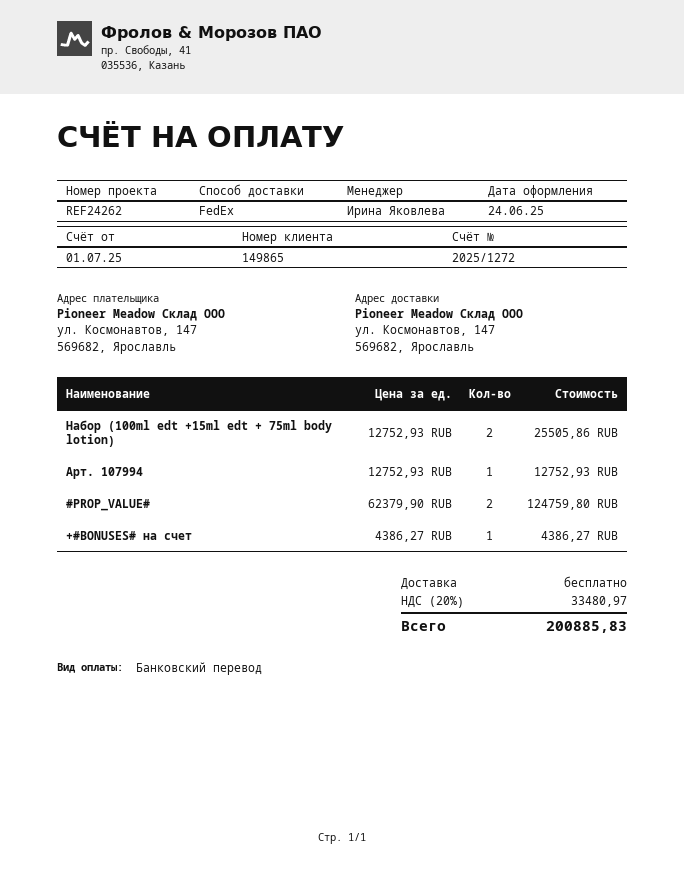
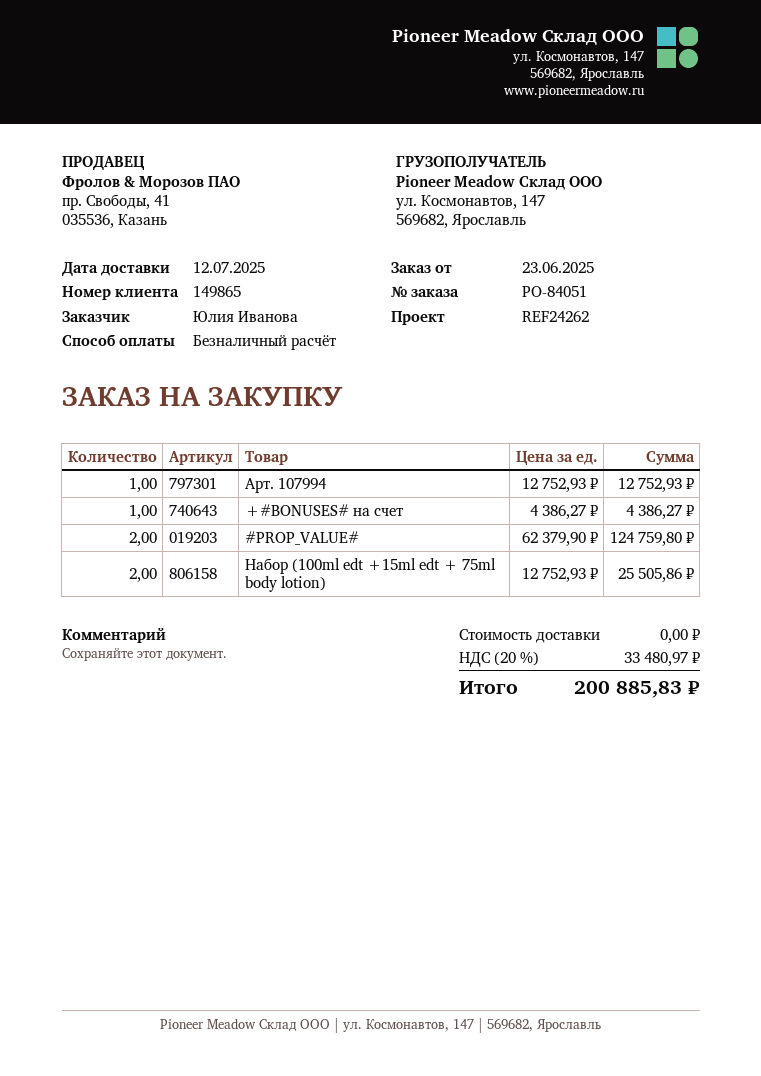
order date: 2025-06-24 -> 2025-06-23

